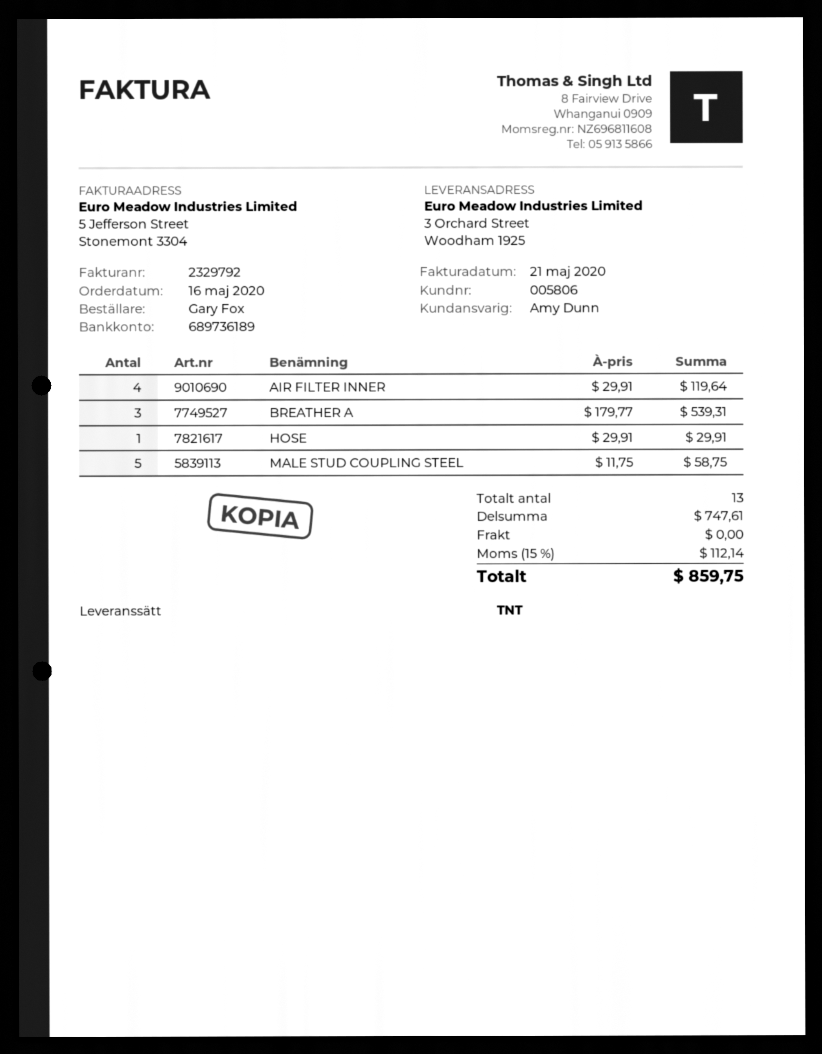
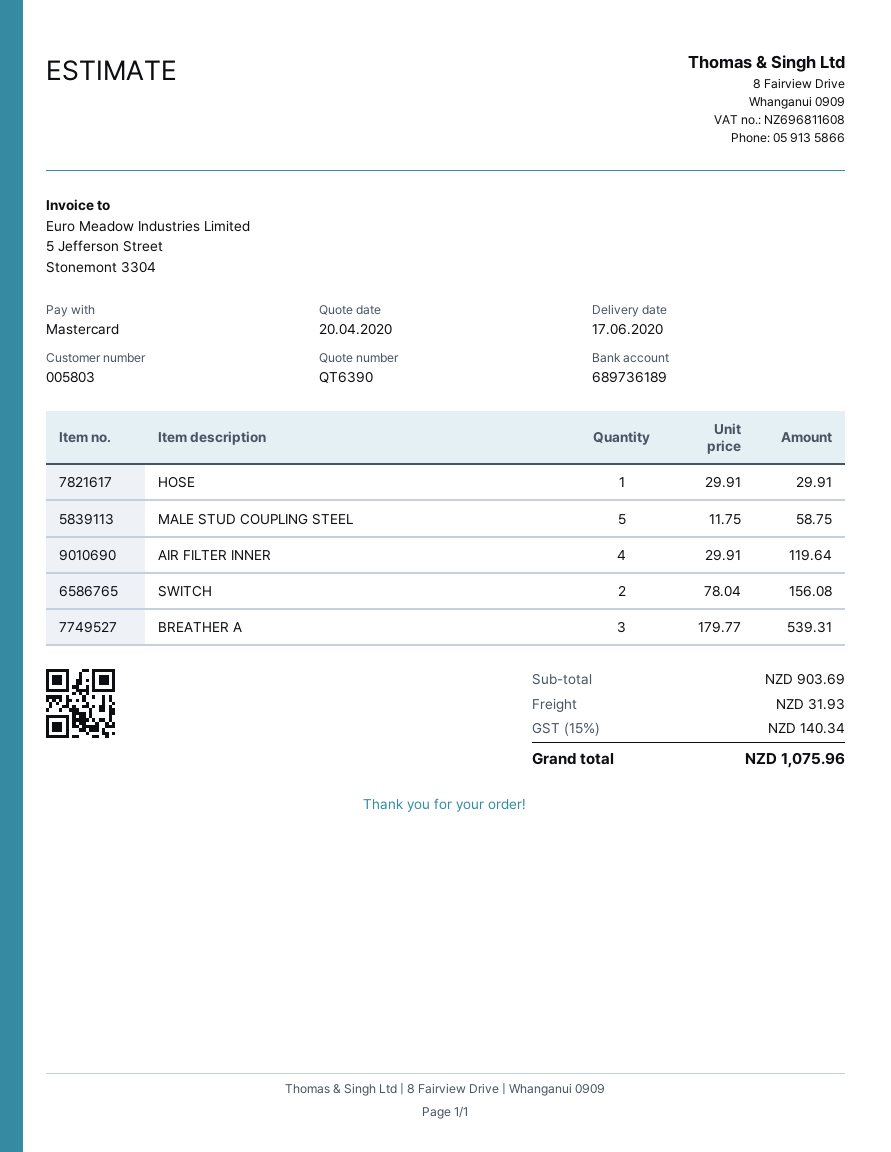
customer number: 005806 -> 005803
SWITCH: none -> 2 x 78.04 = 156.08
subtotal: 747.61 -> 903.69
shipping: 0.00 -> 31.93
tax: 15% = 112.14 -> 15% = 140.34
total: 859.75 -> 1075.96

